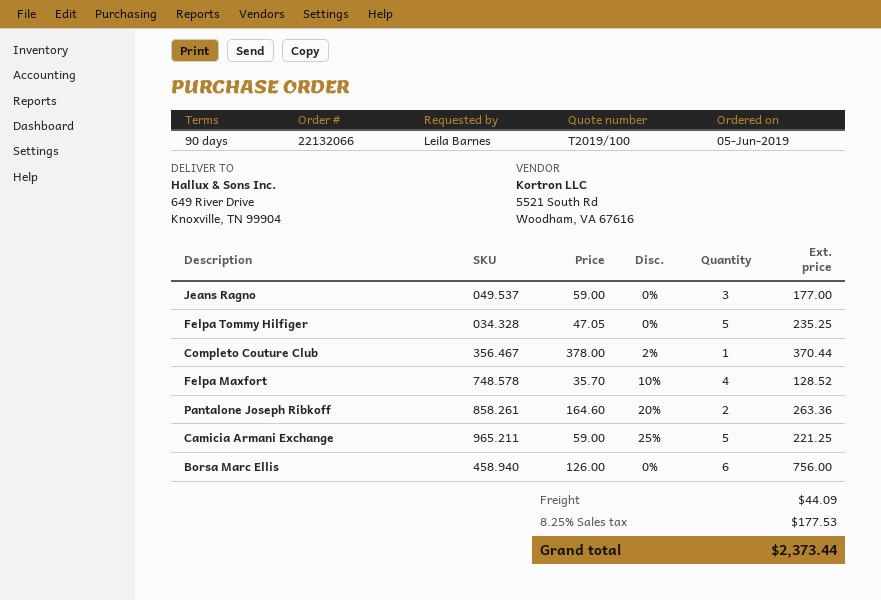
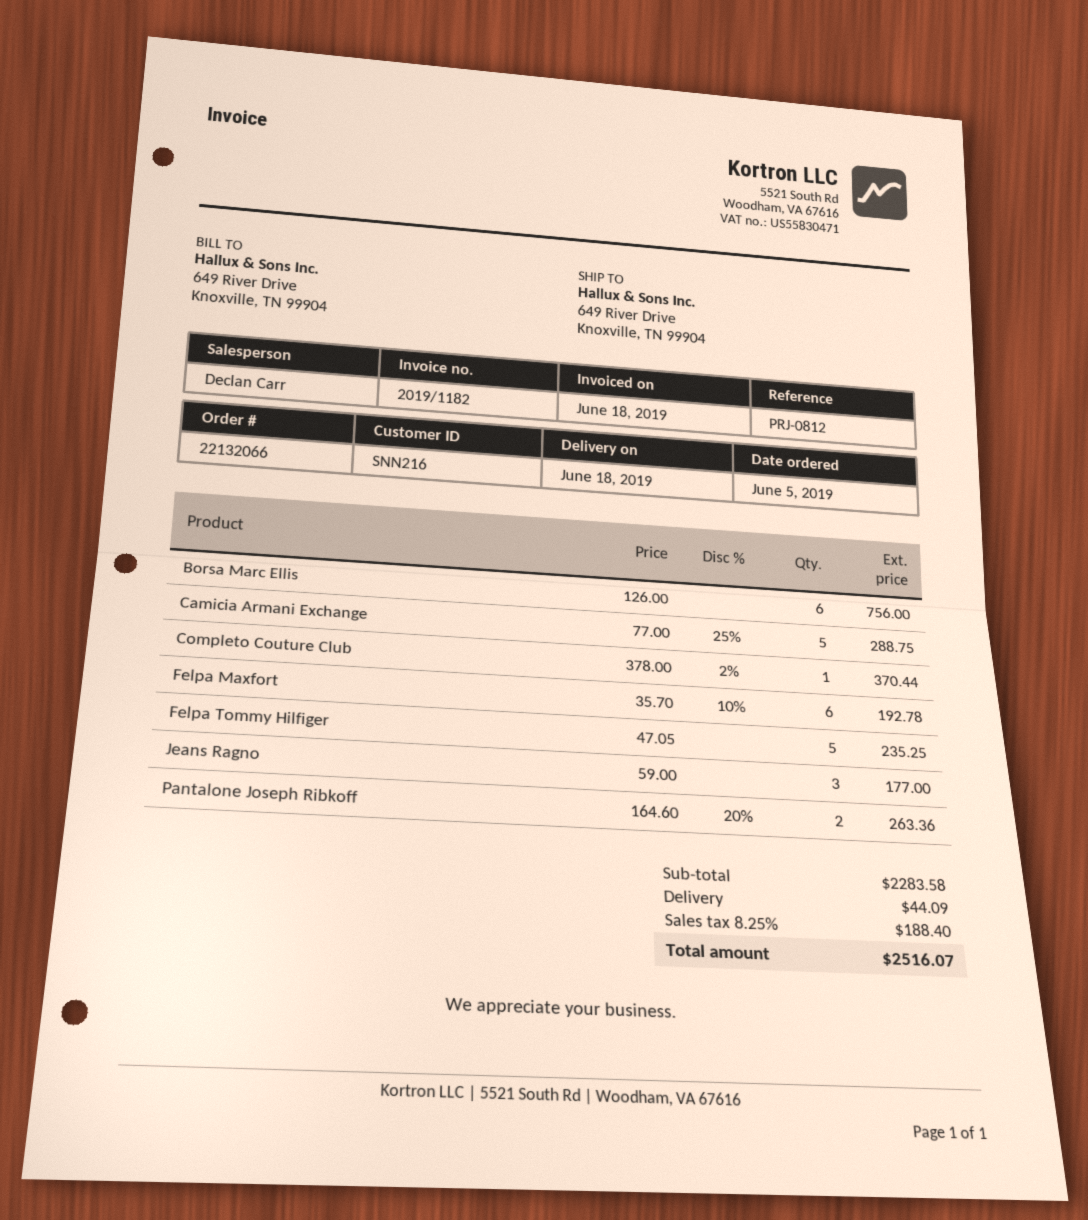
Felpa Maxfort: 4 x 35.70 - 10% = 128.52 -> 6 x 35.70 - 10% = 192.78
Camicia Armani Exchange: 5 x 59.00 - 25% = 221.25 -> 5 x 77.00 - 25% = 288.75
tax: 8.25% = 177.53 -> 8.25% = 188.40
total: 2373.44 -> 2516.07

